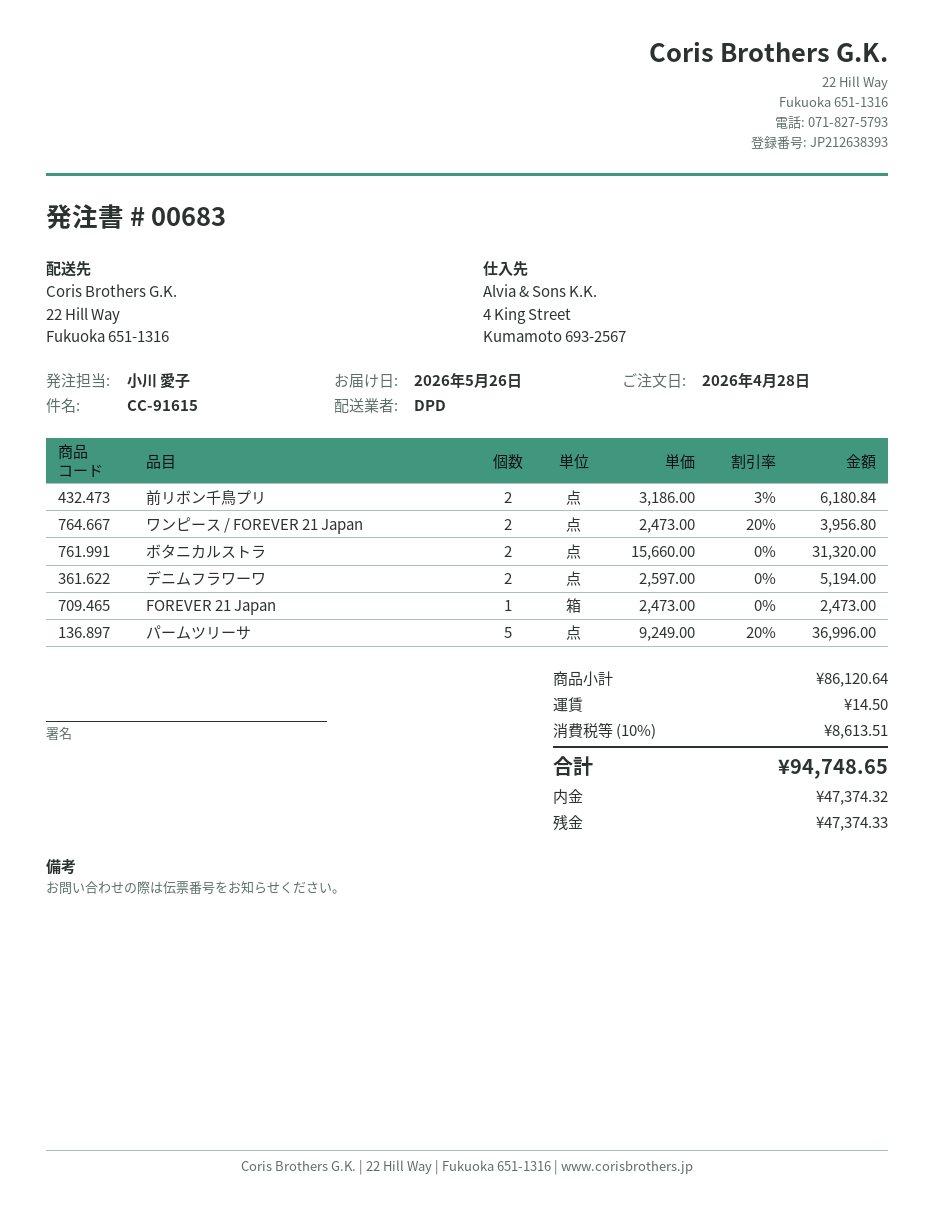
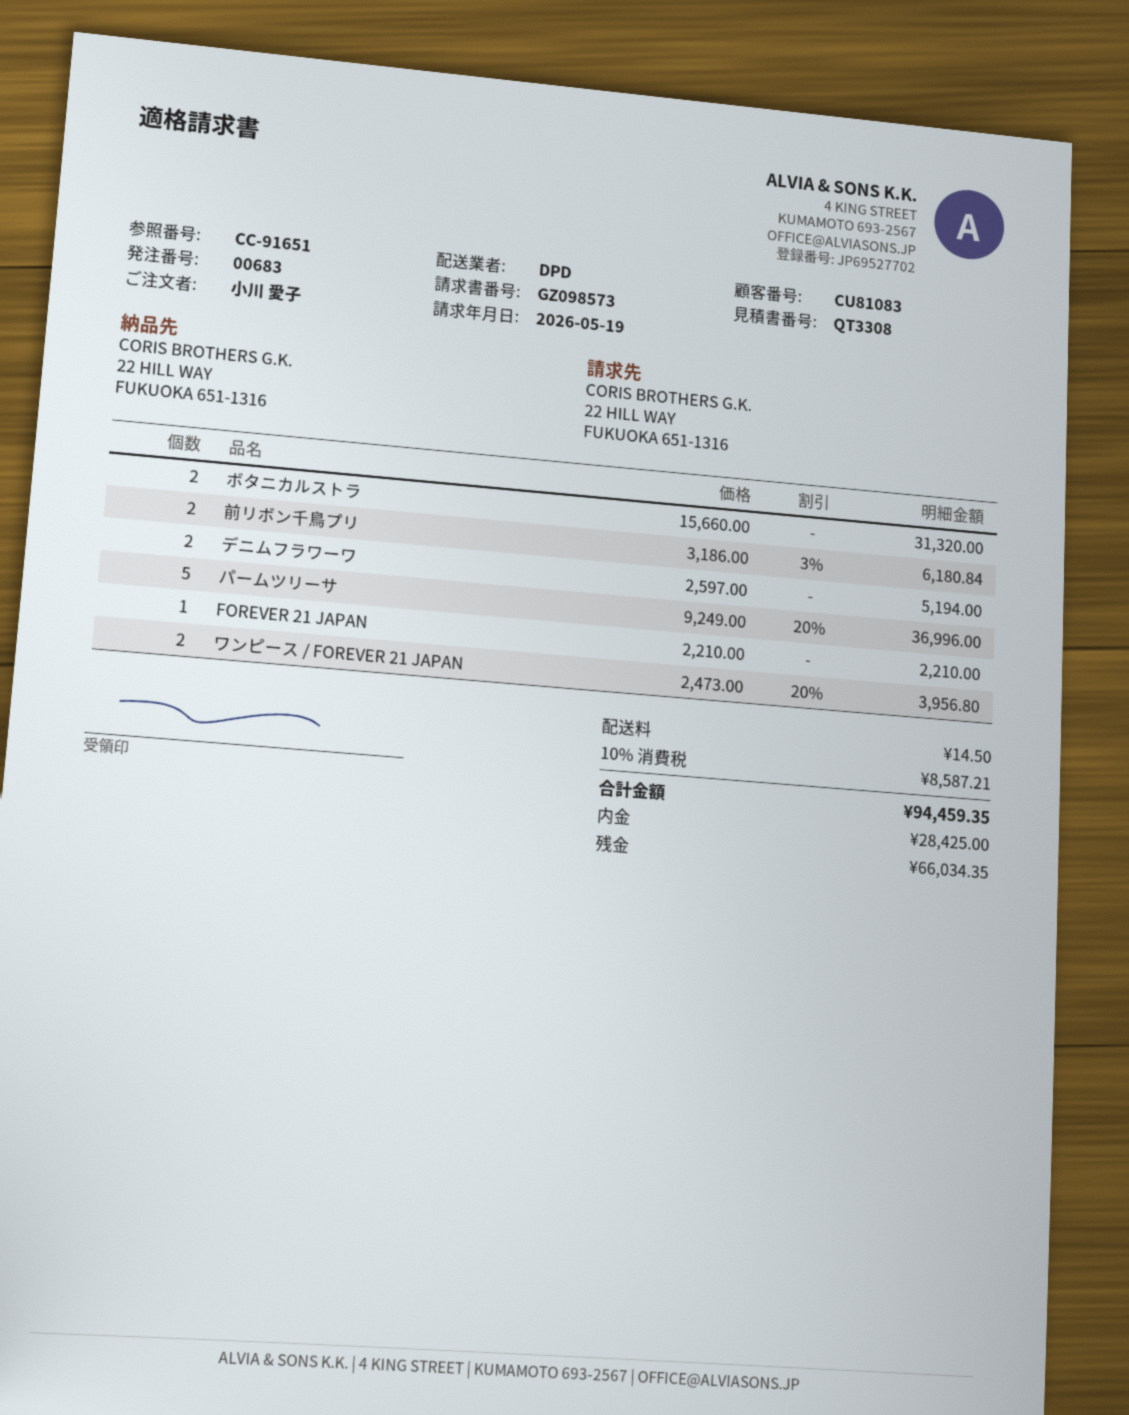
reference: CC-91615 -> CC-91651
FOREVER 21 Japan: 1 x 2473.00 = 2473.00 -> 1 x 2210.00 = 2210.00
tax: 10% = 8613.51 -> 10% = 8587.21
total: 94748.65 -> 94459.35
deposit: 47374.32 -> 28425.00
balance: 47374.33 -> 66034.35

